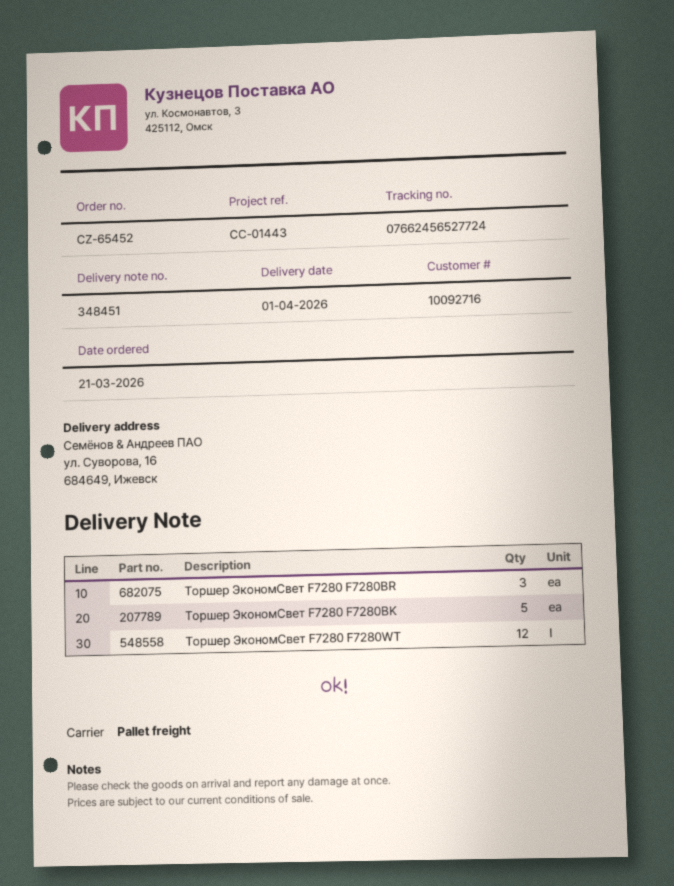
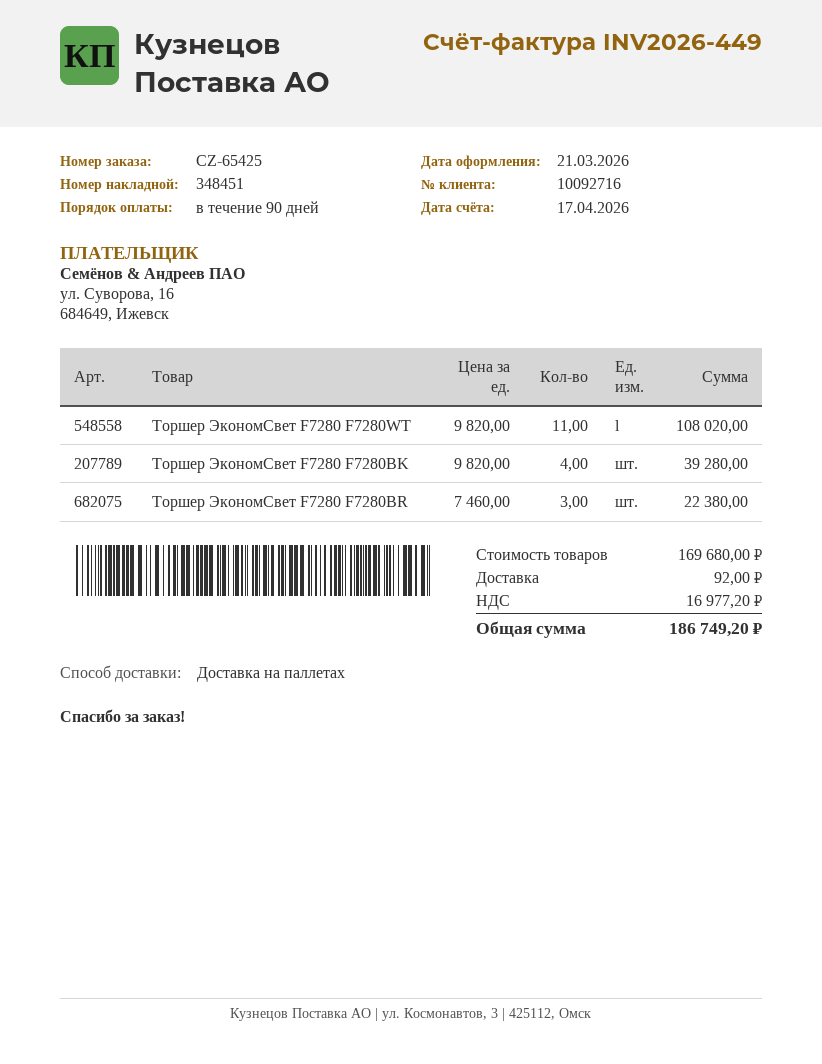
order number: CZ-65452 -> CZ-65425
Торшер ЭкономСвет F7280 F7280BK: 5 -> 4
Торшер ЭкономСвет F7280 F7280WT: 12 -> 11

